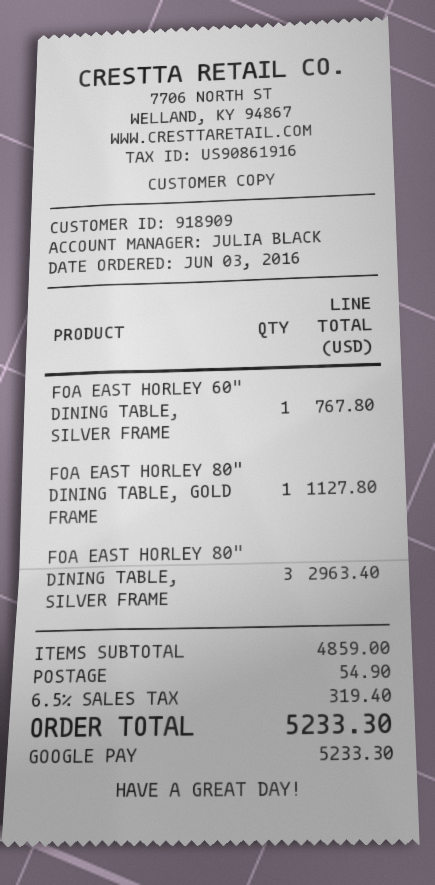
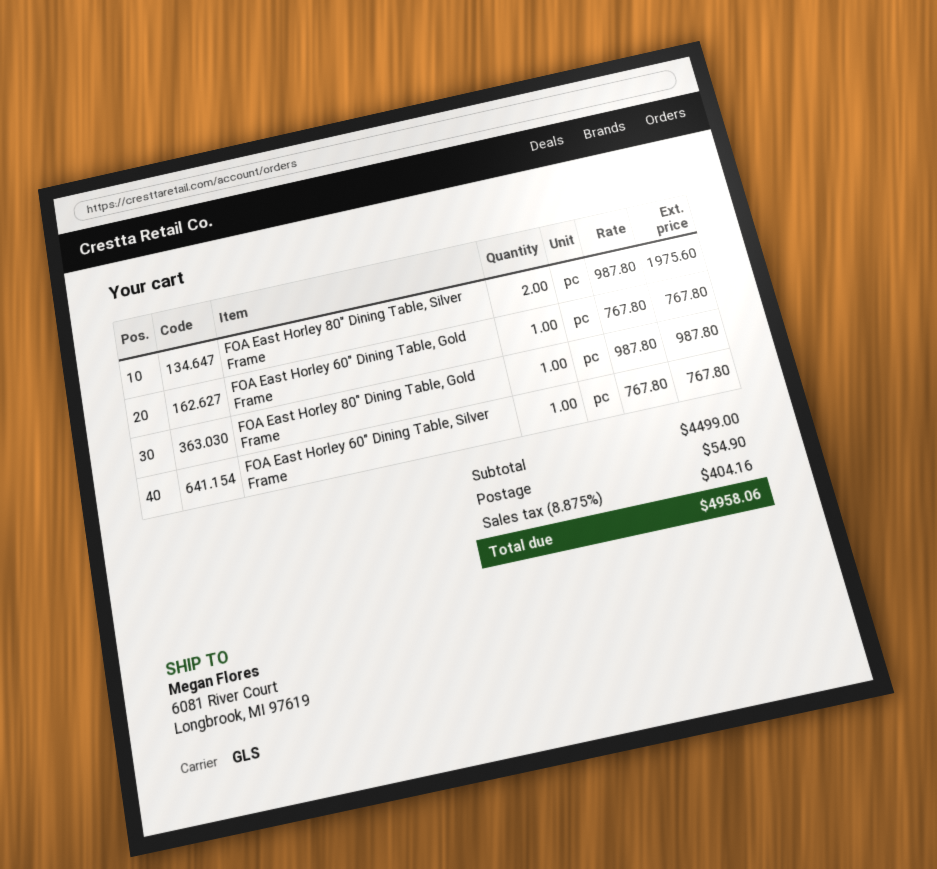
FOA EAST HORLEY 80" DINING TABLE, GOLD FRAME: 1 for 1127.80 -> 1 for 987.80
FOA EAST HORLEY 80" DINING TABLE, SILVER FRAME: 3 for 2963.40 -> 2 for 1975.60
FOA East Horley 60" Dining Table, Gold Frame: none -> 1 for 767.80
subtotal: 4859.00 -> 4499.00
tax: 6.5% = 319.40 -> 8.875% = 404.16
total: 5233.30 -> 4958.06

